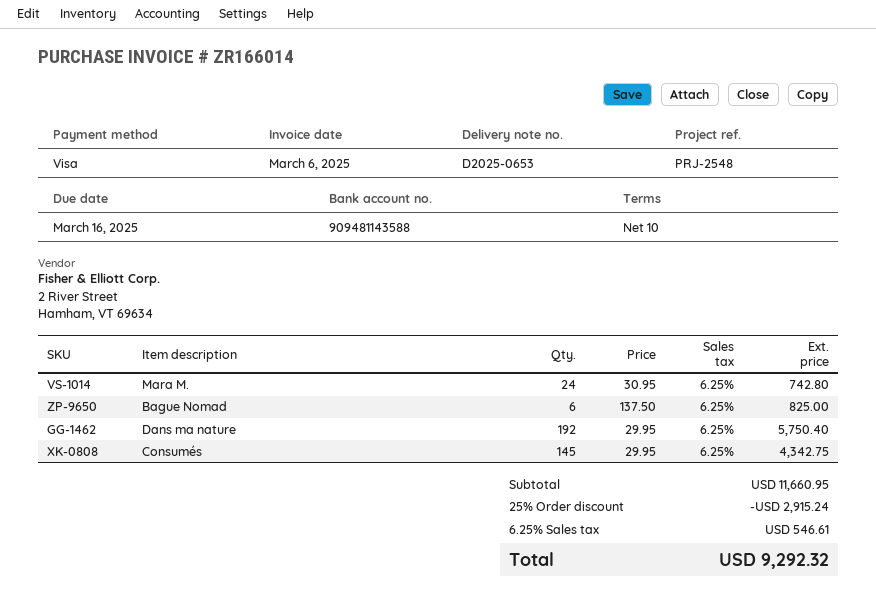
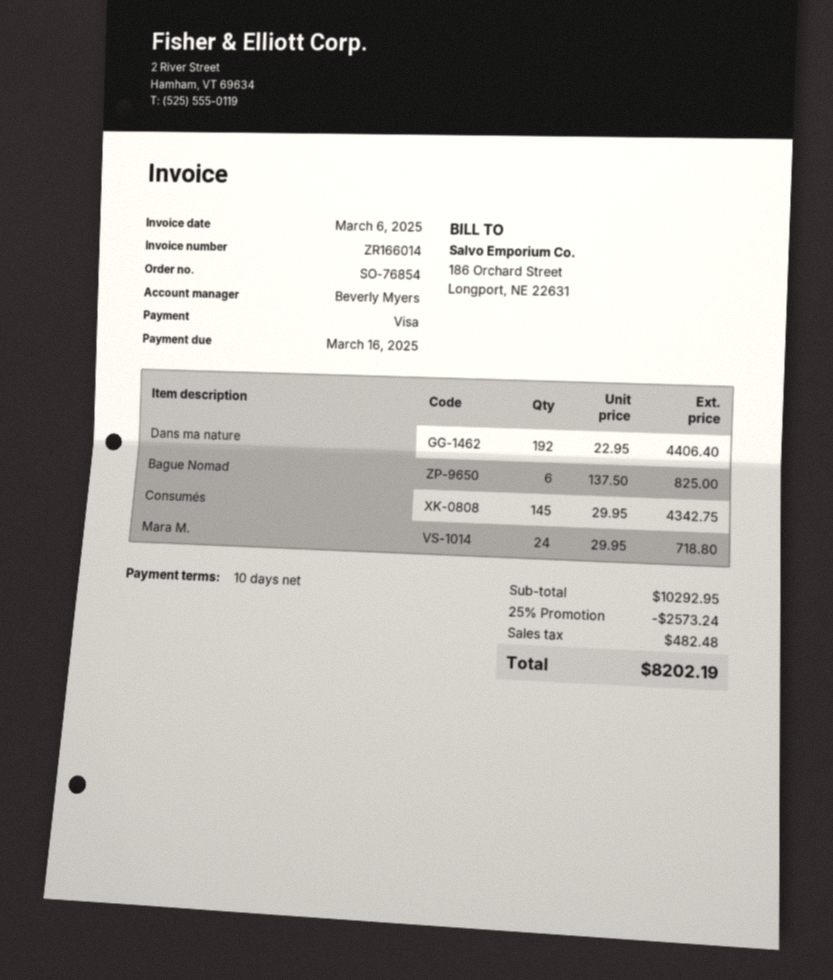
Mara M.: 24 x 30.95 = 742.80 -> 24 x 29.95 = 718.80
Dans ma nature: 192 x 29.95 = 5750.40 -> 192 x 22.95 = 4406.40
subtotal: 11660.95 -> 10292.95
discount: 25% = 2915.24 -> 25% = 2573.24
tax: 546.61 -> 482.48
total: 9292.32 -> 8202.19

